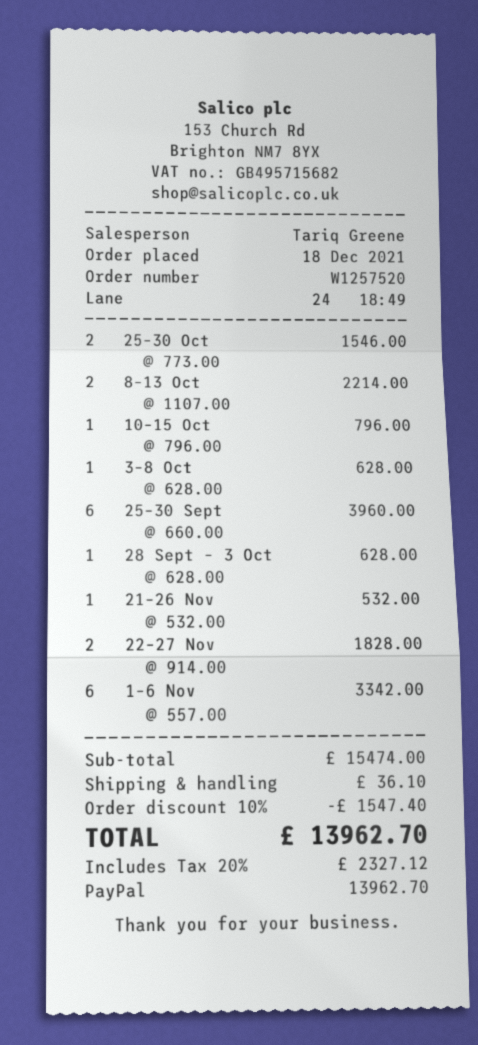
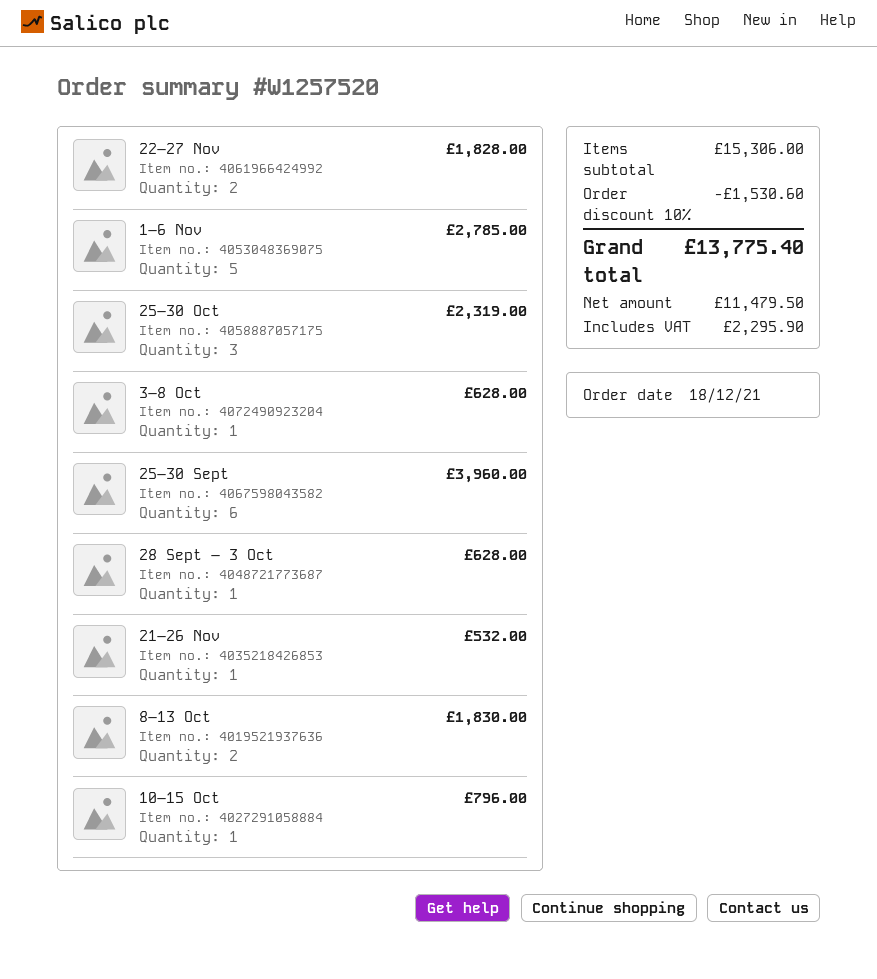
25–30 Oct: 2 for 1546.00 -> 3 for 2319.00
8–13 Oct: 2 for 2214.00 -> 2 for 1830.00
1–6 Nov: 6 for 3342.00 -> 5 for 2785.00
subtotal: 15474.00 -> 15306.00
discount: 10% = 1547.40 -> 10% = 1530.60
shipping: 36.10 -> none
tax: 2327.12 -> 2295.90
total: 13962.70 -> 13775.40

